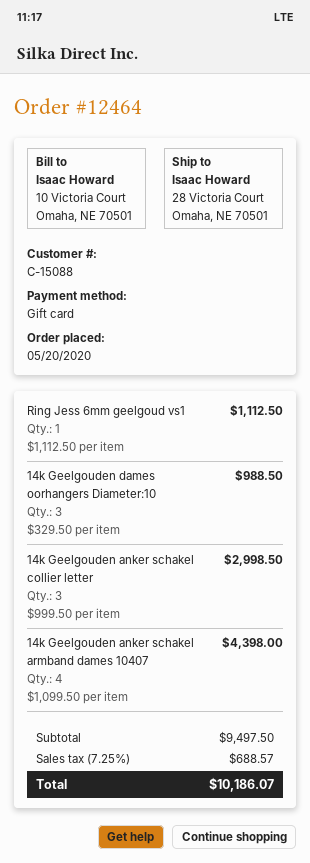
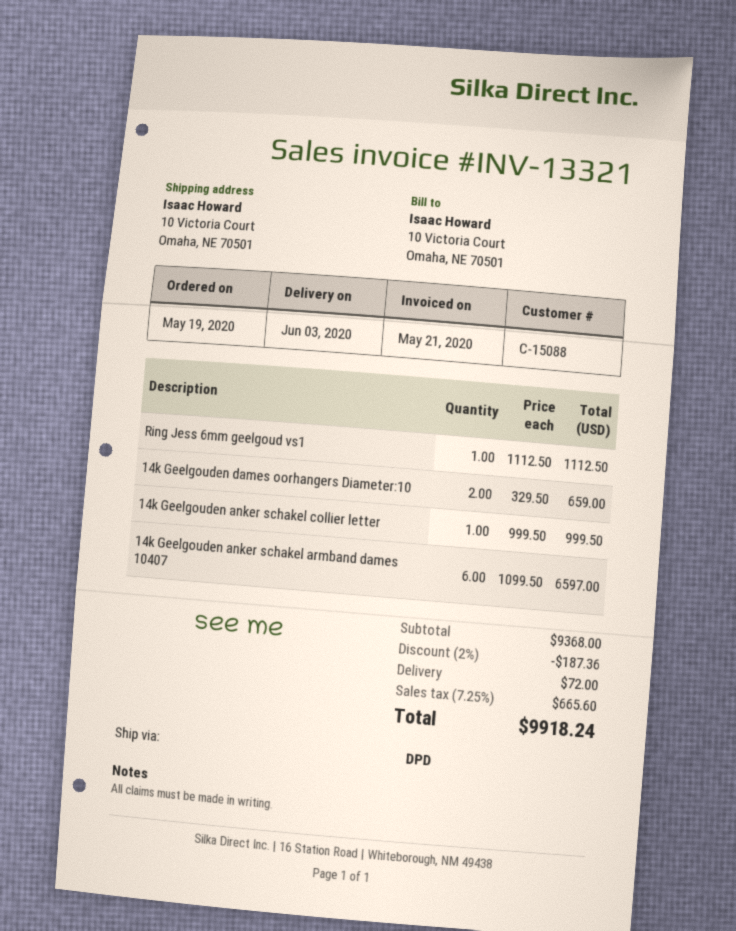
order date: 2020-05-20 -> 2020-05-19
ship to: 28 Victoria Court, Omaha, NE 70501 -> 10 Victoria Court, Omaha, NE 70501
14k Geelgouden dames oorhangers Diameter:10: 3 x 329.50 = 988.50 -> 2 x 329.50 = 659.00
14k Geelgouden anker schakel collier letter: 3 x 999.50 = 2998.50 -> 1 x 999.50 = 999.50
14k Geelgouden anker schakel armband dames 10407: 4 x 1099.50 = 4398.00 -> 6 x 1099.50 = 6597.00
subtotal: 9497.50 -> 9368.00
discount: none -> 2% = 187.36
shipping: none -> 72.00
tax: 7.25% = 688.57 -> 7.25% = 665.60
total: 10186.07 -> 9918.24

